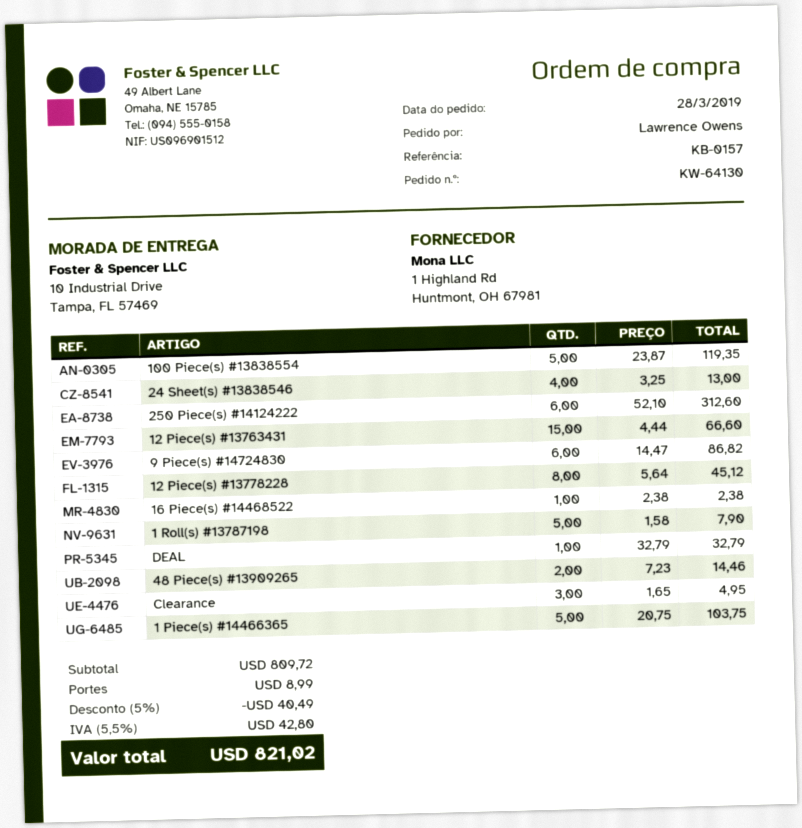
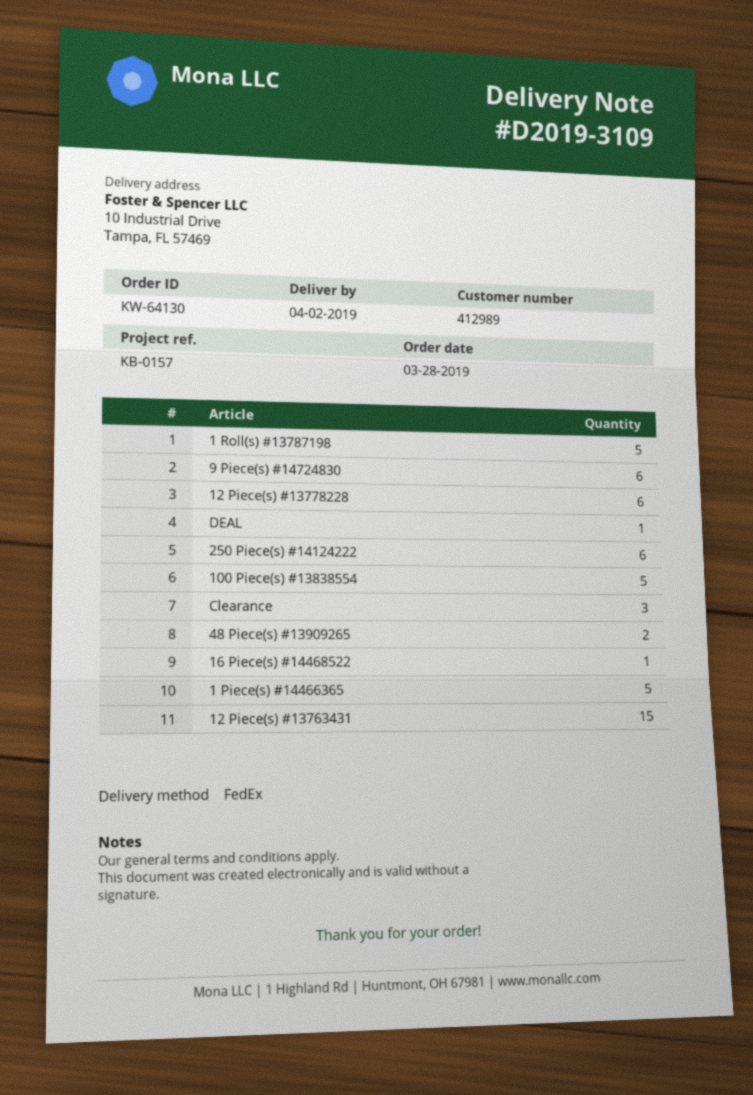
24 Sheet(s) #13838546: 4 -> none
12 Piece(s) #13778228: 8 -> 6

